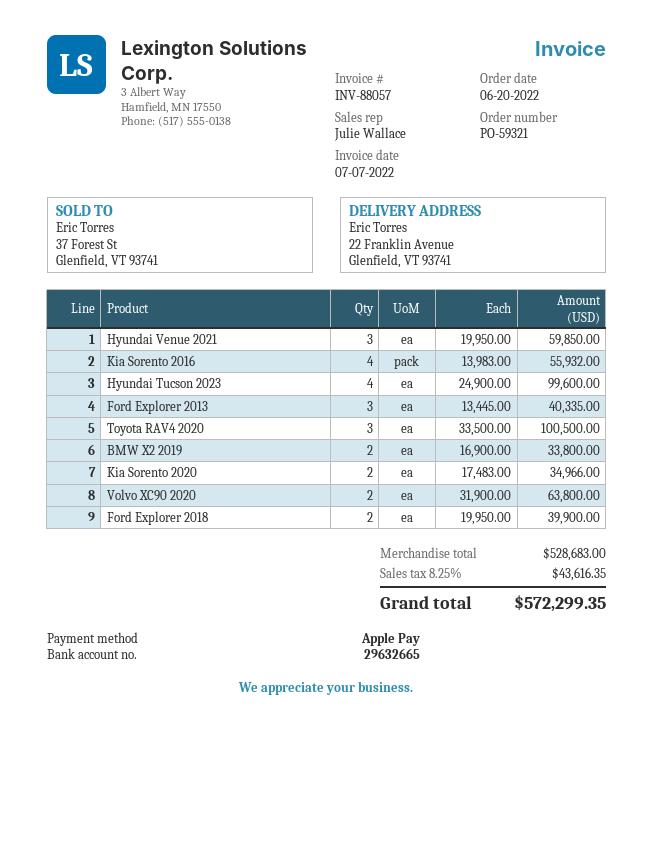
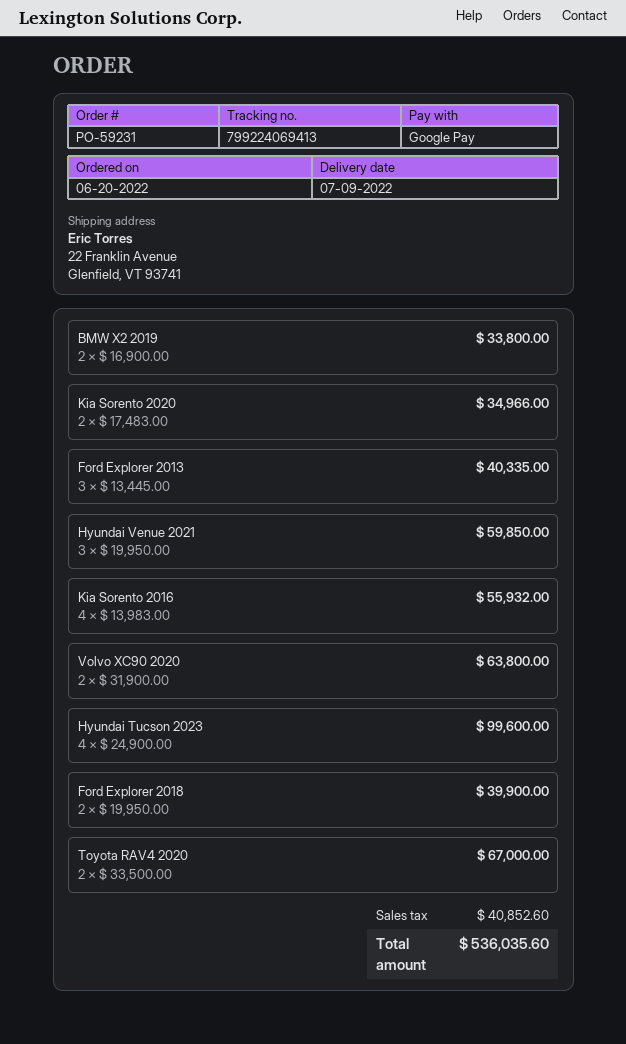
order number: PO-59321 -> PO-59231
payment method: Apple Pay -> Google Pay
Toyota RAV4 2020: 3 x 33500.00 = 100500.00 -> 2 x 33500.00 = 67000.00
tax: 43616.35 -> 40852.60
total: 572299.35 -> 536035.60

